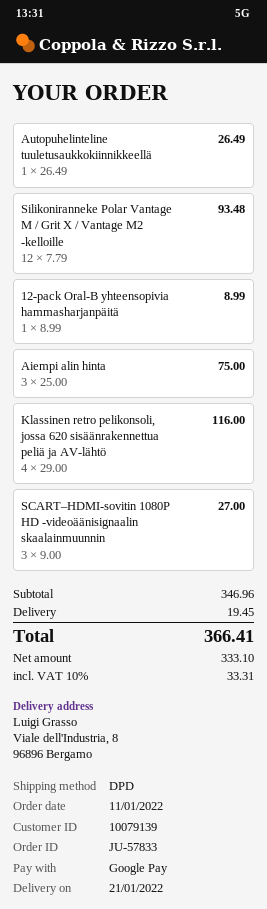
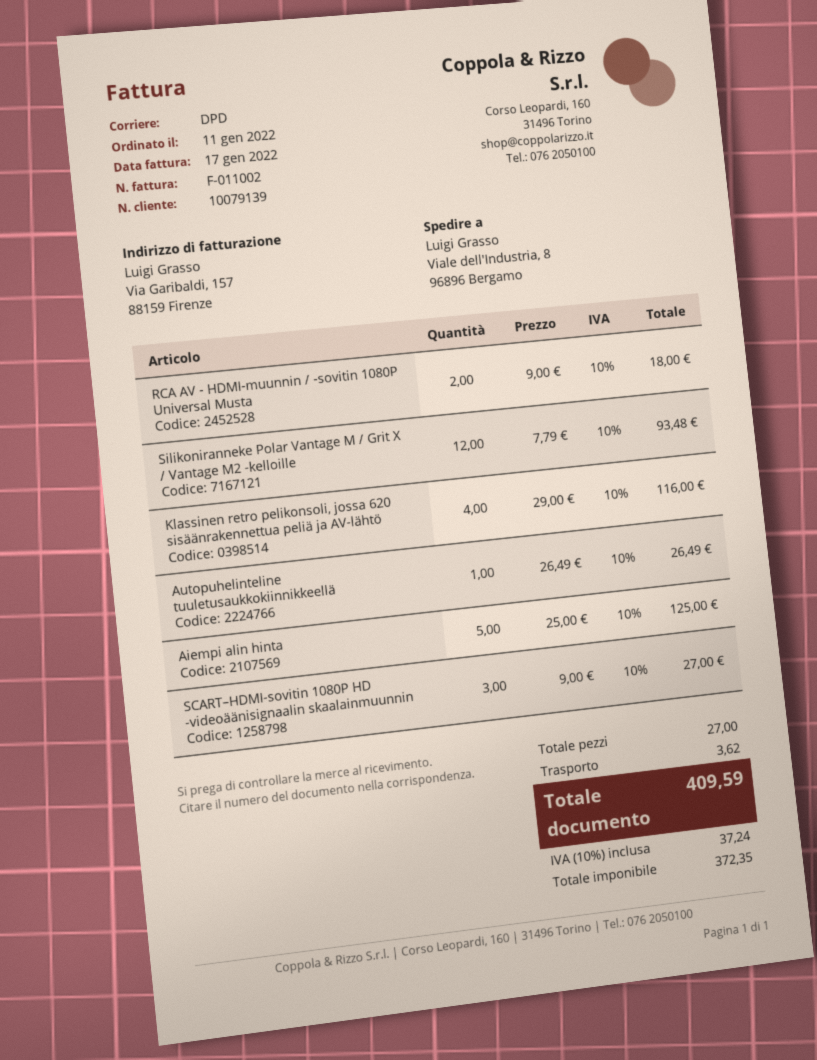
12-pack Oral-B yhteensopivia hammasharjanpäitä: 1 x 8.99 = 8.99 -> none
Aiempi alin hinta: 3 x 25.00 = 75.00 -> 5 x 25.00 = 125.00
RCA AV - HDMI-muunnin / -sovitin 1080P Universal Musta: none -> 2 x 9.00 = 18.00
shipping: 19.45 -> 3.62
net: 333.10 -> 372.35
tax: 10% = 33.31 -> 10% = 37.24
total: 366.41 -> 409.59

